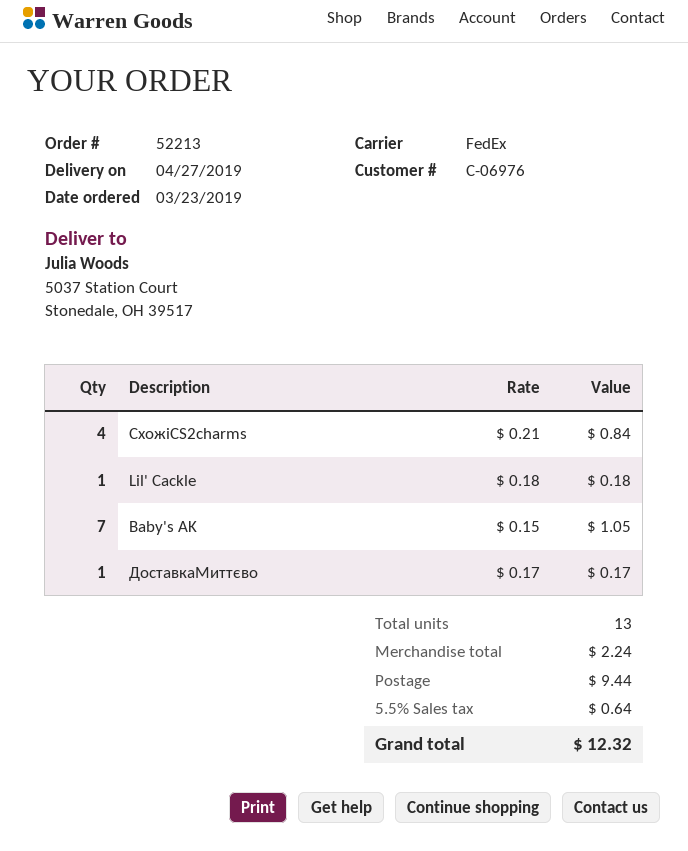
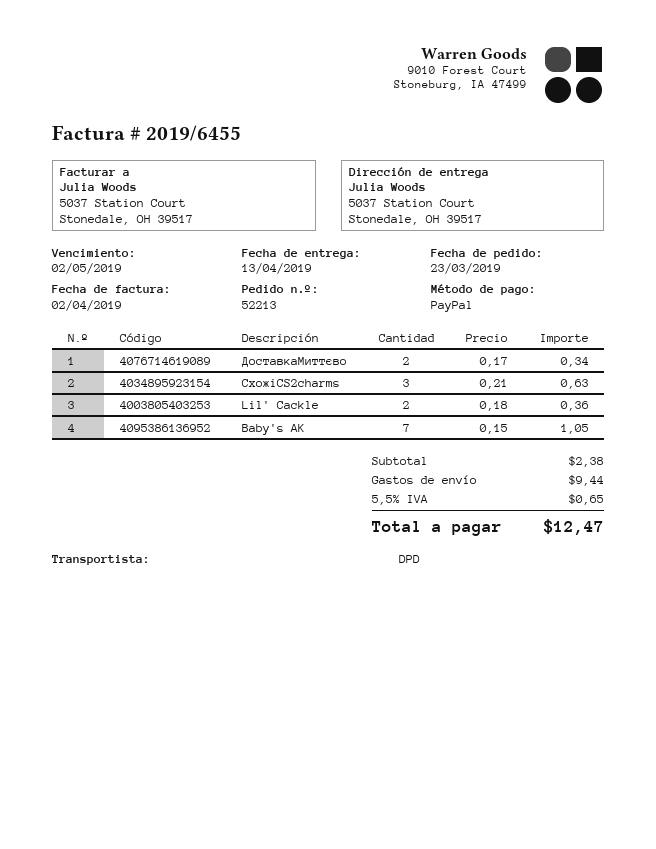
delivery date: 2019-04-27 -> 2019-04-13
shipping method: FedEx -> DPD
СхожіCS2charms: 4 x 0.21 = 0.84 -> 3 x 0.21 = 0.63
Lil' Cackle: 1 x 0.18 = 0.18 -> 2 x 0.18 = 0.36
ДоставкаМиттєво: 1 x 0.17 = 0.17 -> 2 x 0.17 = 0.34
subtotal: 2.24 -> 2.38
tax: 5.5% = 0.64 -> 5.5% = 0.65
total: 12.32 -> 12.47

